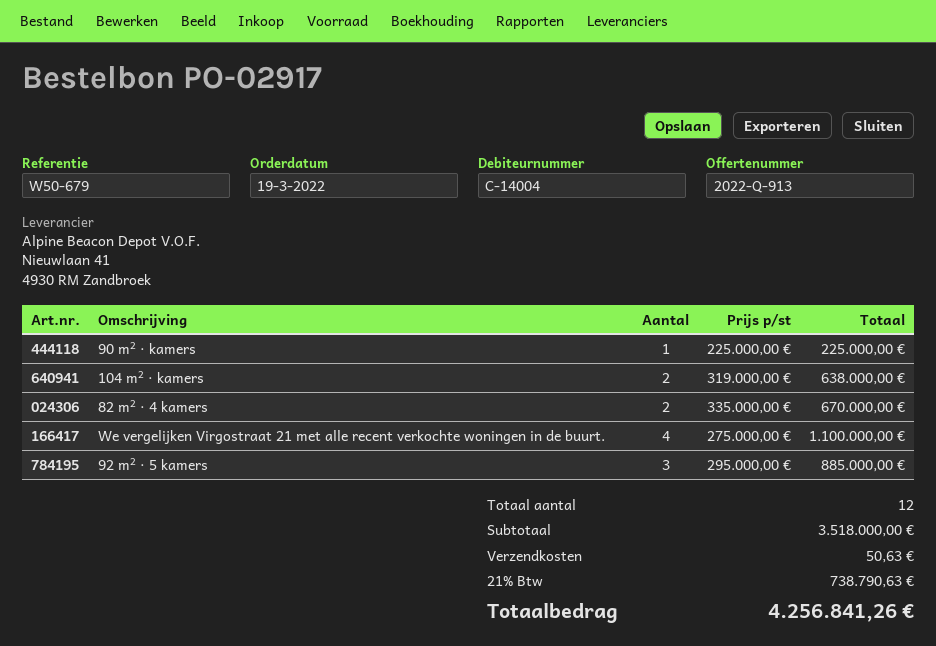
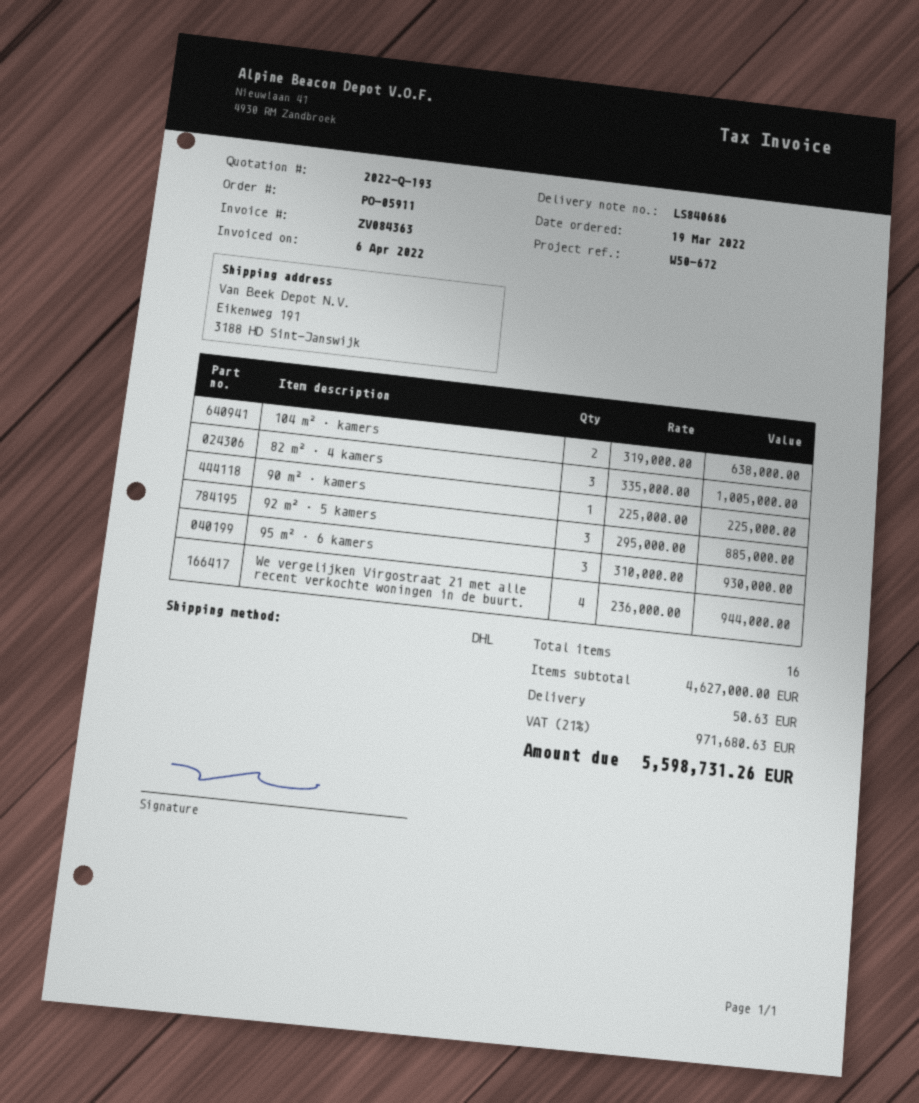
quote number: 2022-Q-913 -> 2022-Q-193
order number: PO-02917 -> PO-05911
reference: W50-679 -> W50-672
82 m² · 4 kamers: 2 x 335000.00 = 670000.00 -> 3 x 335000.00 = 1005000.00
We vergelijken Virgostraat 21 met alle recent verkochte woningen in de buurt.: 4 x 275000.00 = 1100000.00 -> 4 x 236000.00 = 944000.00
95 m² · 6 kamers: none -> 3 x 310000.00 = 930000.00
total quantity: 12 -> 16
subtotal: 3518000.00 -> 4627000.00
tax: 21% = 738790.63 -> 21% = 971680.63
total: 4256841.26 -> 5598731.26

